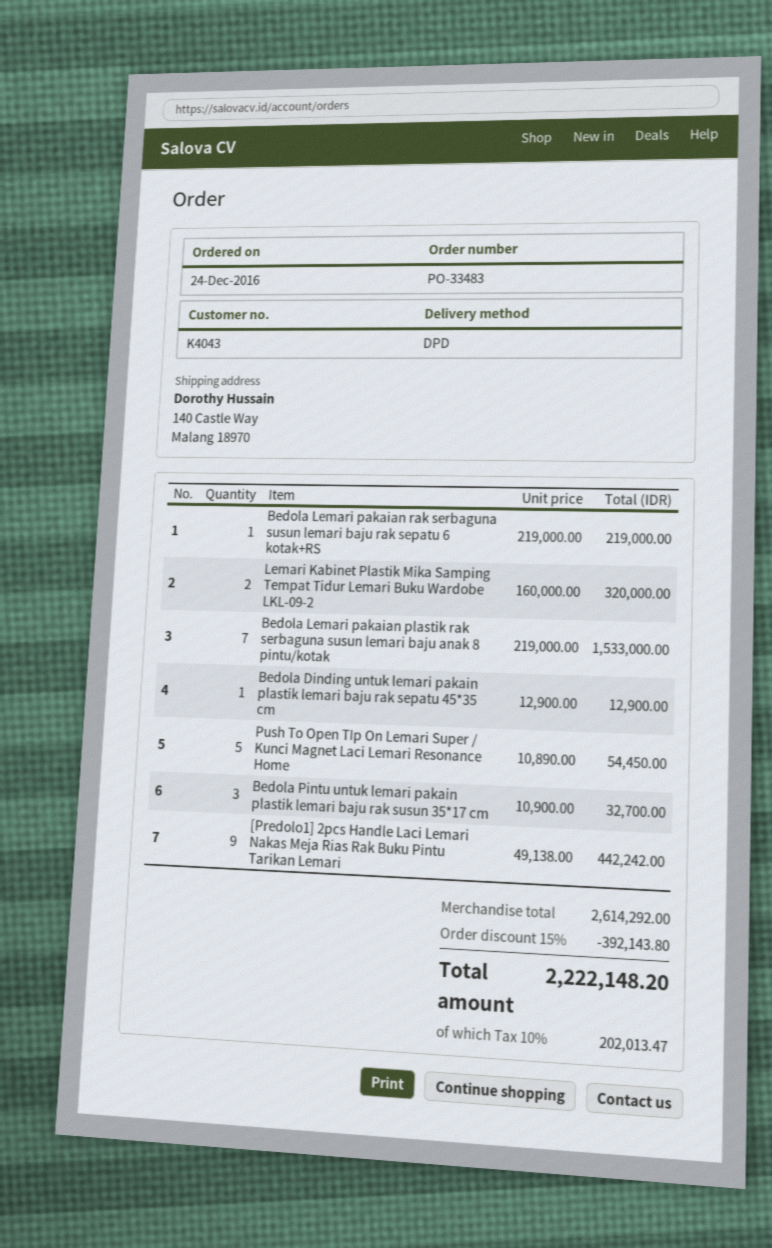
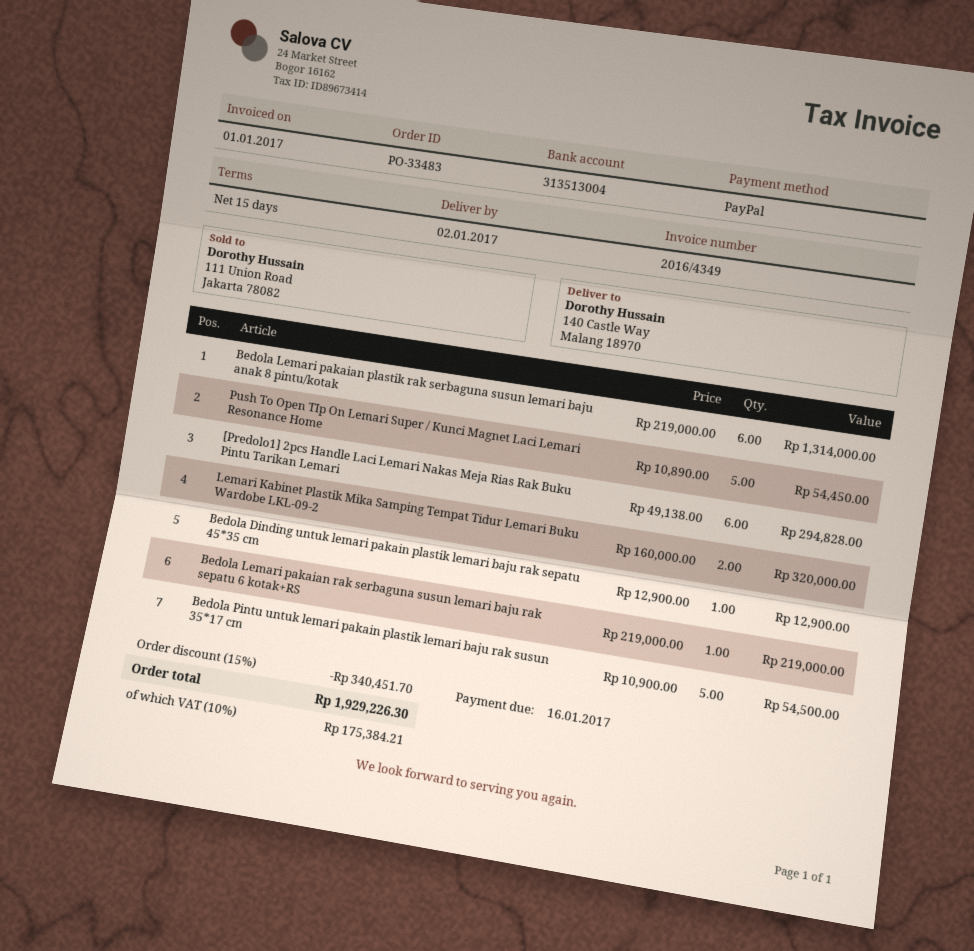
Bedola Lemari pakaian plastik rak serbaguna susun lemari baju anak 8 pintu/kotak: 7 x 219000.00 = 1533000.00 -> 6 x 219000.00 = 1314000.00
Bedola Pintu untuk lemari pakain plastik lemari baju rak susun 35*17 cm: 3 x 10900.00 = 32700.00 -> 5 x 10900.00 = 54500.00
[Predolo1] 2pcs Handle Laci Lemari Nakas Meja Rias Rak Buku Pintu Tarikan Lemari: 9 x 49138.00 = 442242.00 -> 6 x 49138.00 = 294828.00
discount: 15% = 392143.80 -> 15% = 340451.70
tax: 10% = 202013.47 -> 10% = 175384.21
total: 2222148.20 -> 1929226.30

